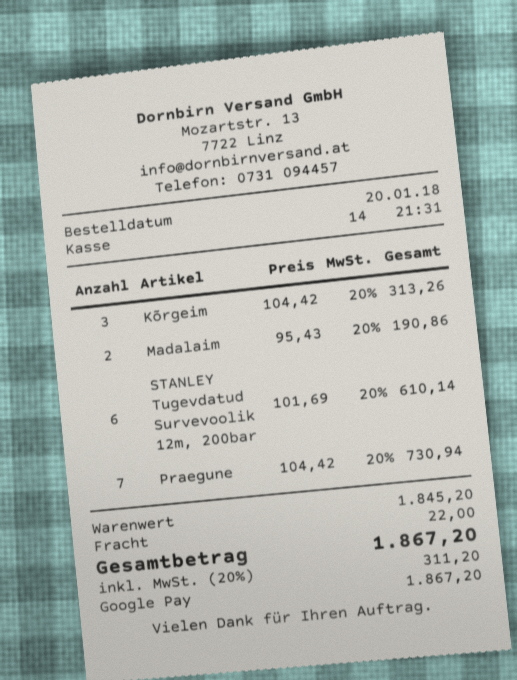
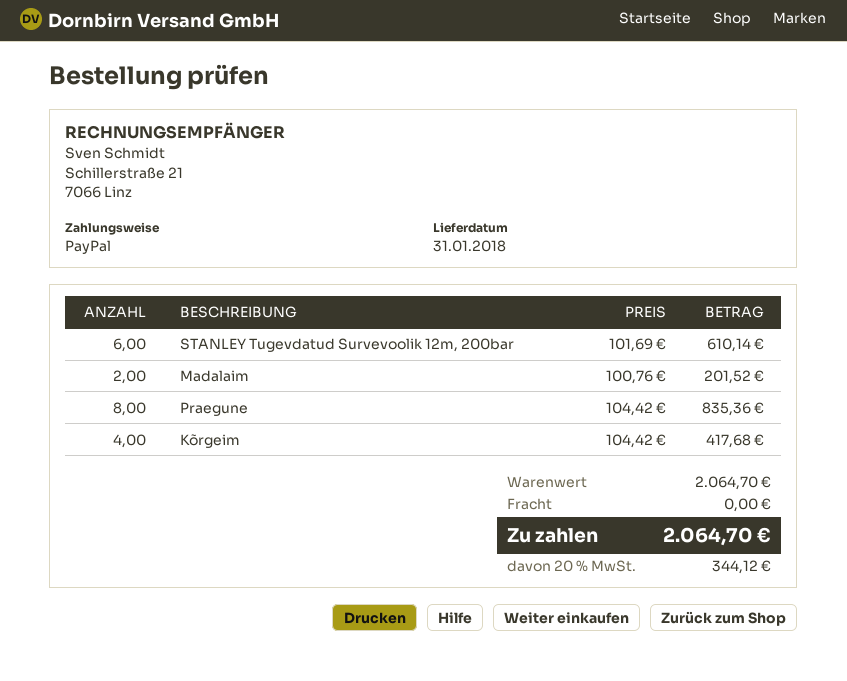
payment method: Google Pay -> PayPal
Kõrgeim: 3 x 104.42 = 313.26 -> 4 x 104.42 = 417.68
Madalaim: 2 x 95.43 = 190.86 -> 2 x 100.76 = 201.52
Praegune: 7 x 104.42 = 730.94 -> 8 x 104.42 = 835.36
subtotal: 1845.20 -> 2064.70
shipping: 22.00 -> 0.00
tax: 20% = 311.20 -> 20% = 344.12
total: 1867.20 -> 2064.70

